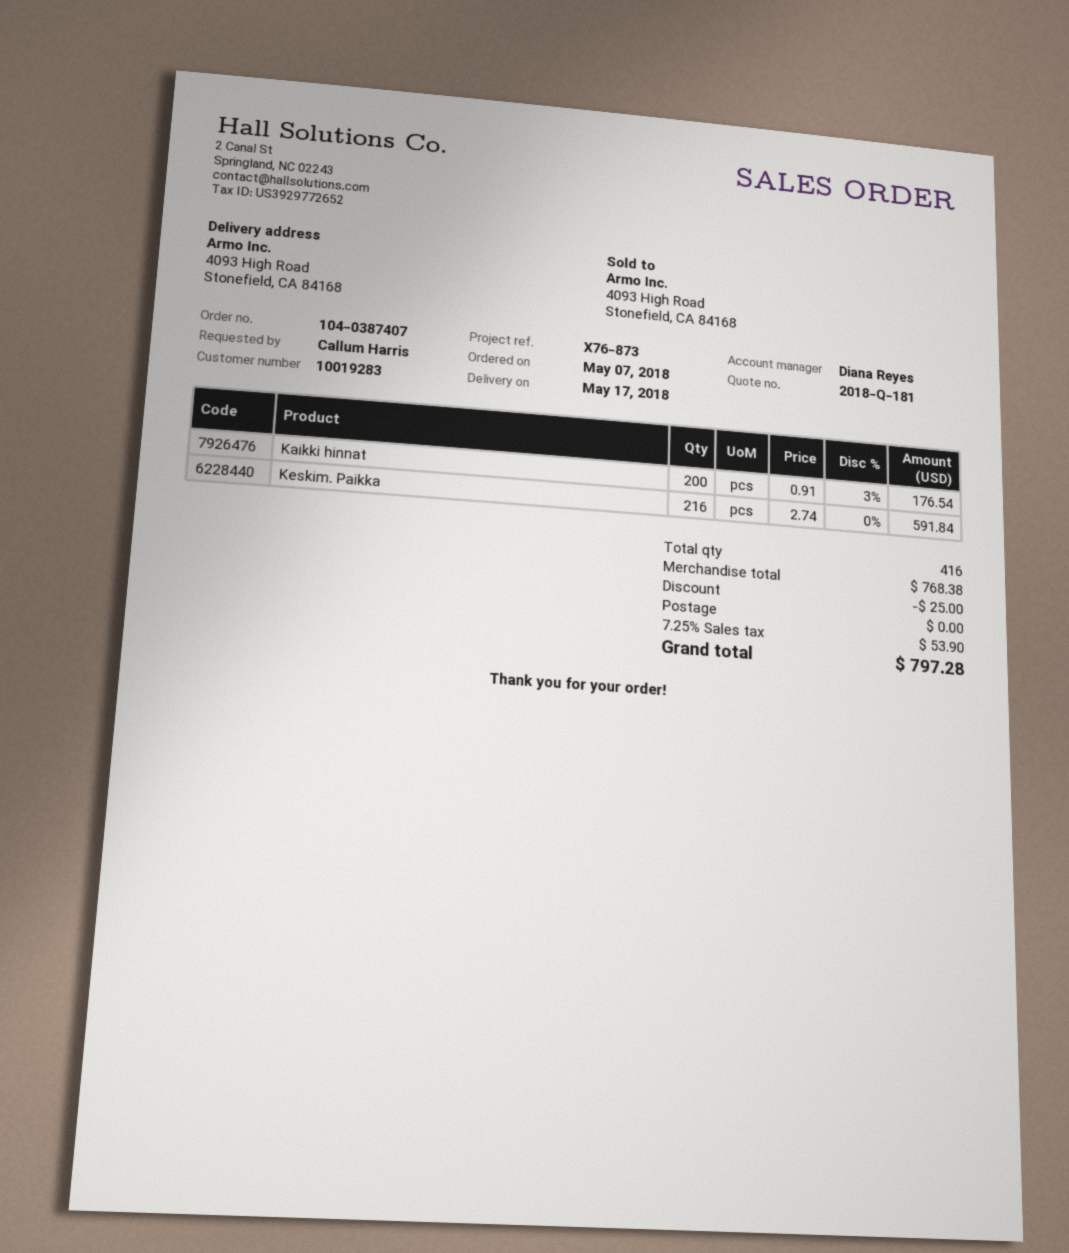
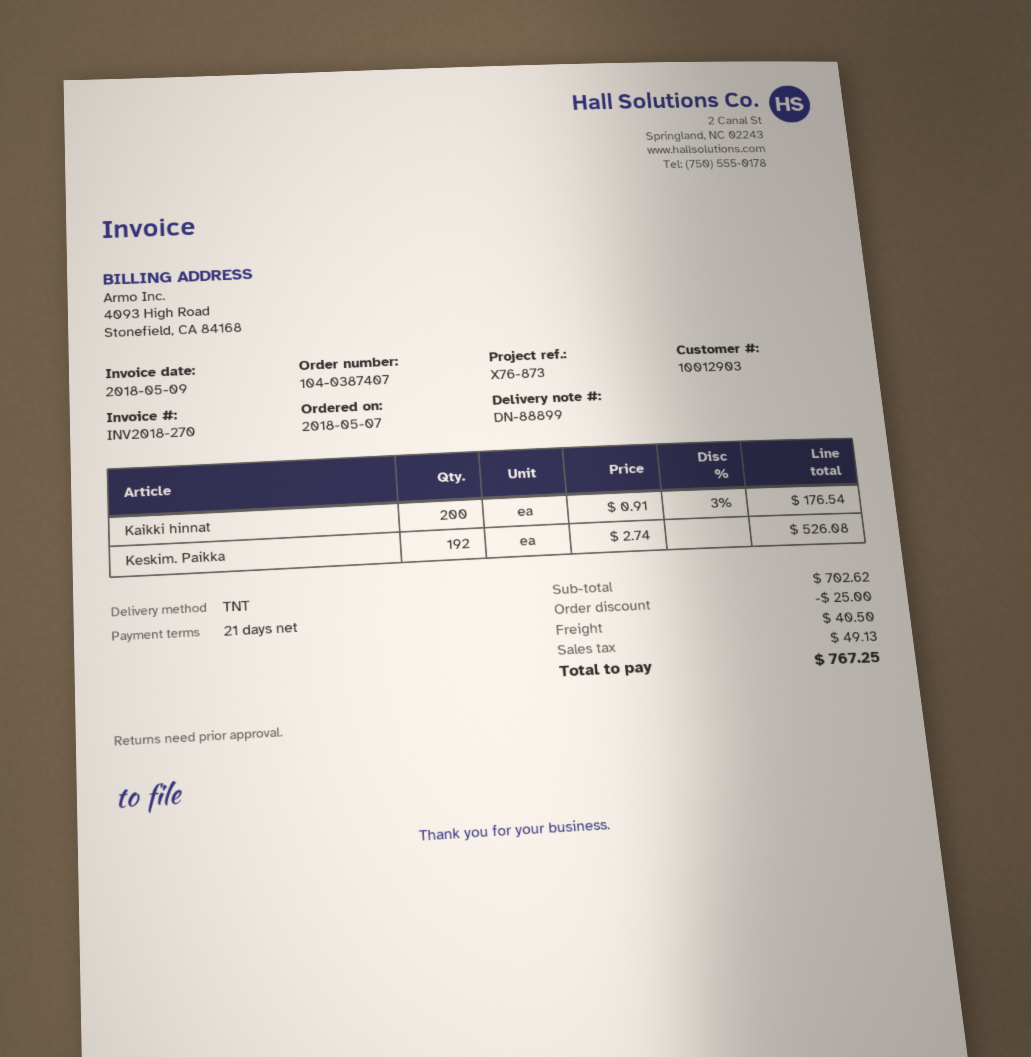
customer number: 10019283 -> 10012903
Keskim. Paikka: 216 x 2.74 = 591.84 -> 192 x 2.74 = 526.08
subtotal: 768.38 -> 702.62
shipping: 0.00 -> 40.50
tax: 53.90 -> 49.13
total: 797.28 -> 767.25

